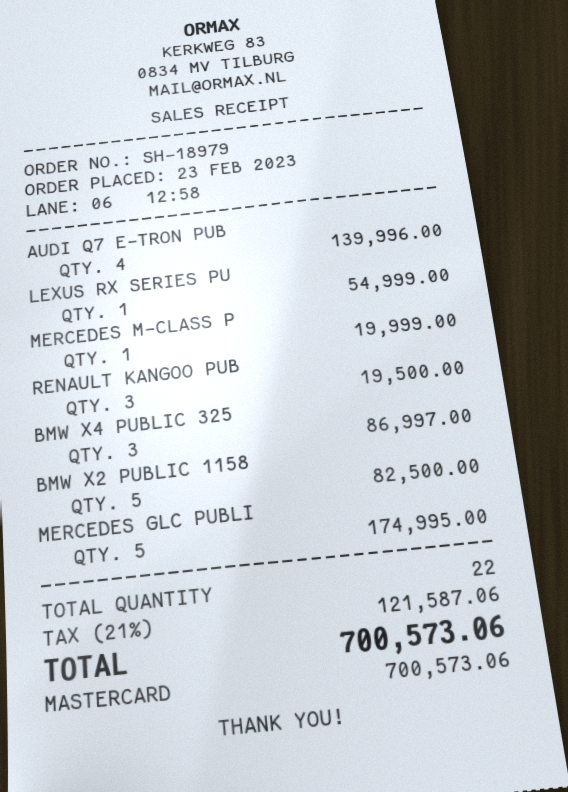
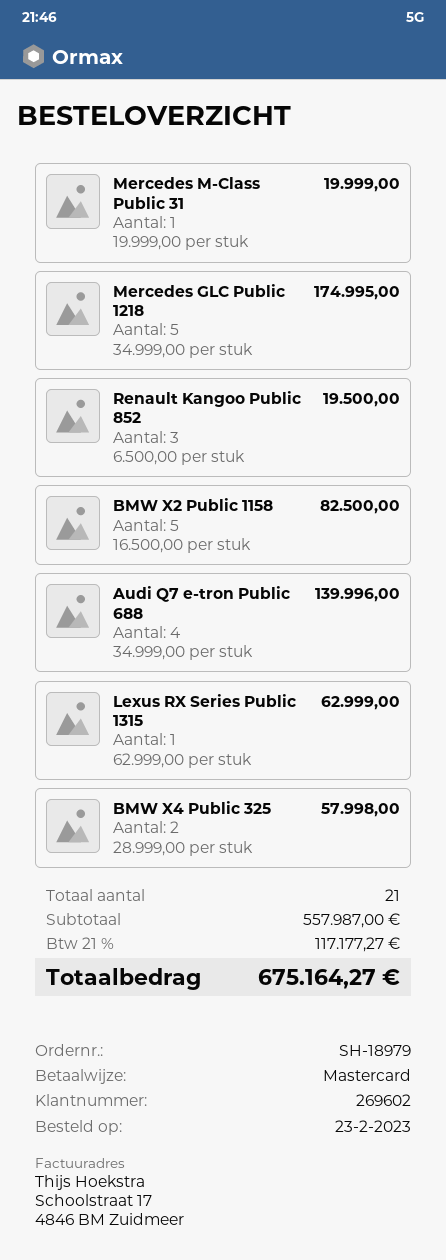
LEXUS RX SERIES PU: 1 for 54999.00 -> 1 for 62999.00
BMW X4 PUBLIC 325: 3 for 86997.00 -> 2 for 57998.00
total quantity: 22 -> 21
tax: 21% = 121587.06 -> 21% = 117177.27
total: 700573.06 -> 675164.27

